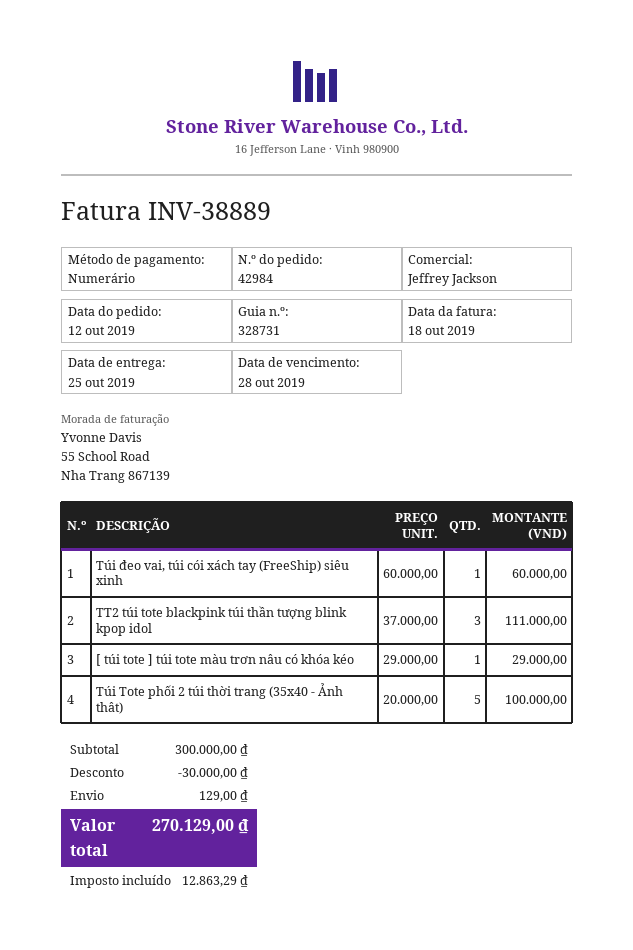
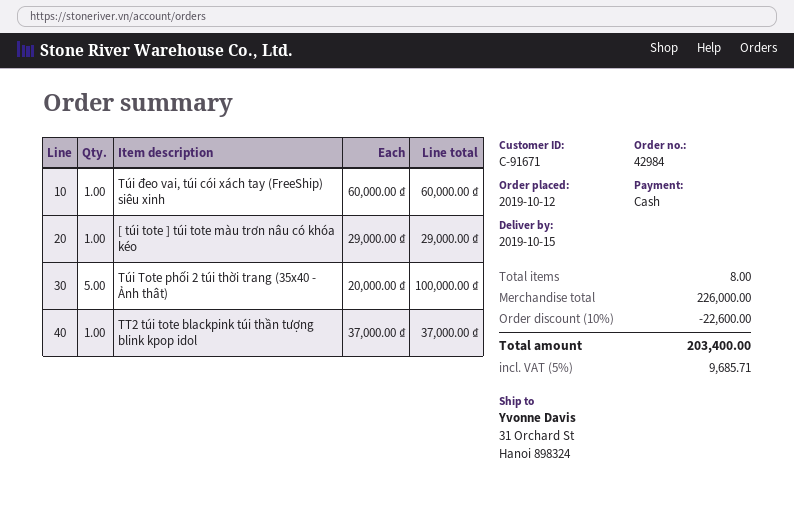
delivery date: 2019-10-25 -> 2019-10-15
TT2 túi tote blackpink túi thần tượng blink kpop idol: 3 x 37000.00 = 111000.00 -> 1 x 37000.00 = 37000.00
subtotal: 300000.00 -> 226000.00
discount: 30000.00 -> 22600.00
shipping: 129.00 -> none
tax: 12863.29 -> 9685.71
total: 270129.00 -> 203400.00

